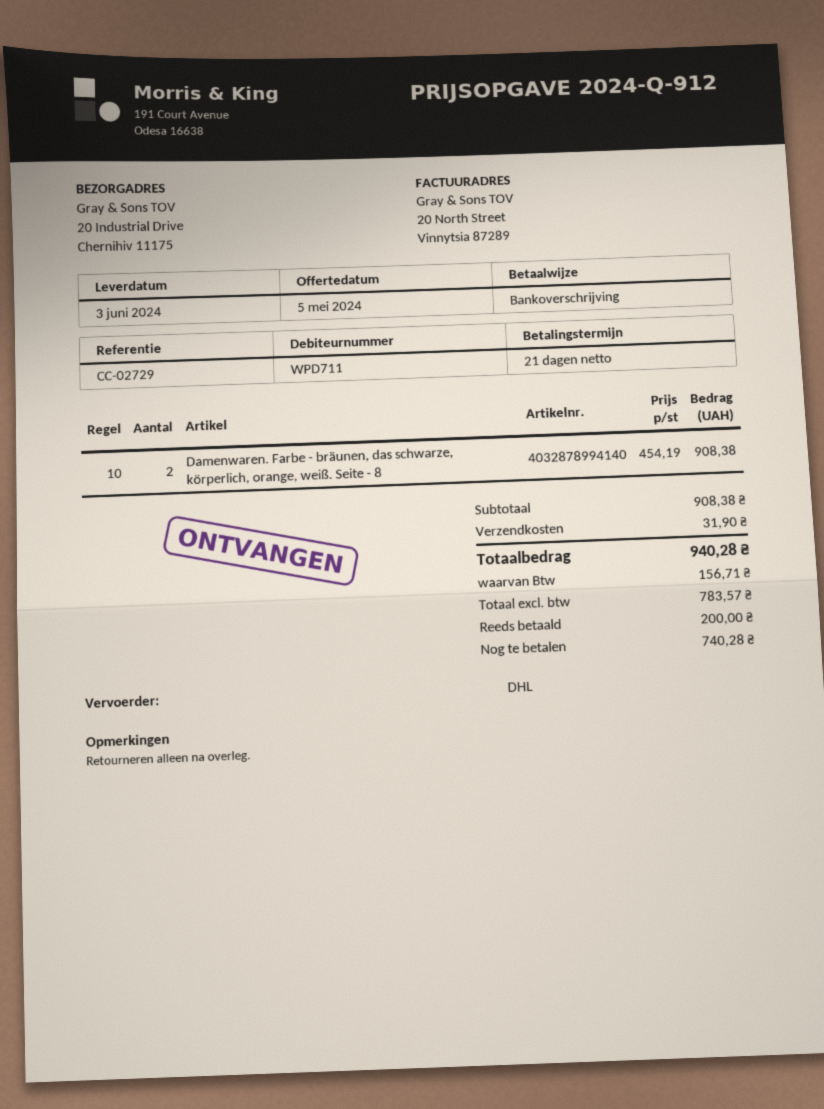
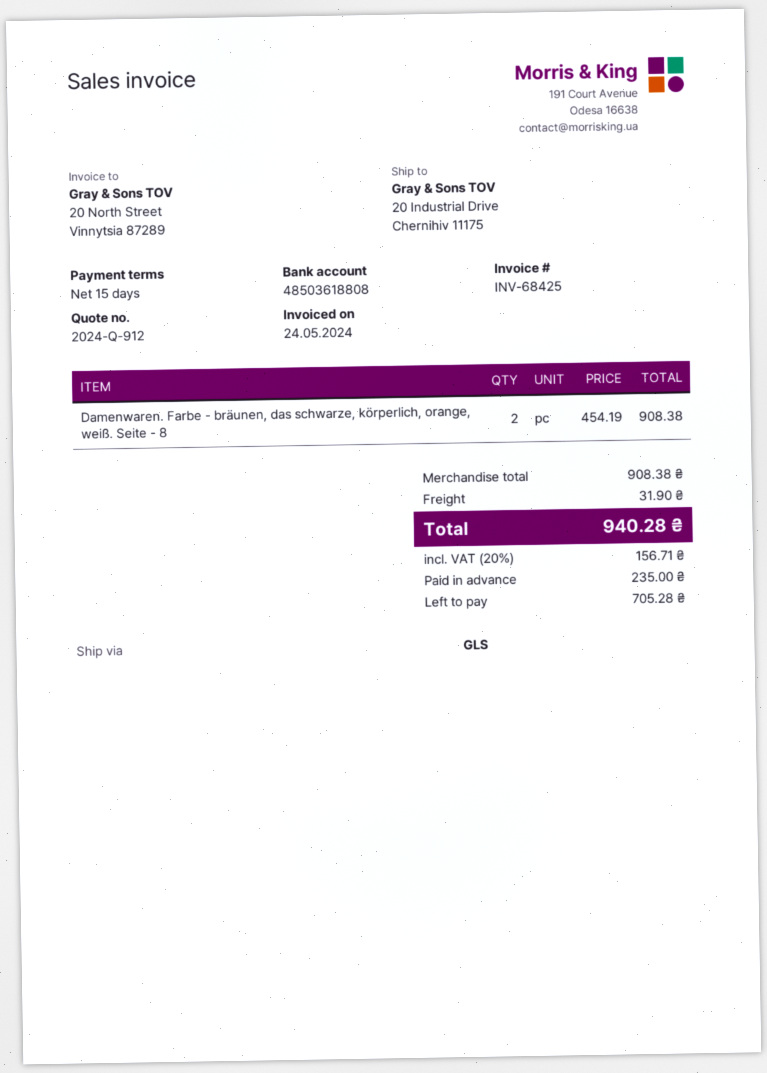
payment terms: 21 days -> 15 days
shipping method: DHL -> GLS
deposit: 200.00 -> 235.00
balance: 740.28 -> 705.28

